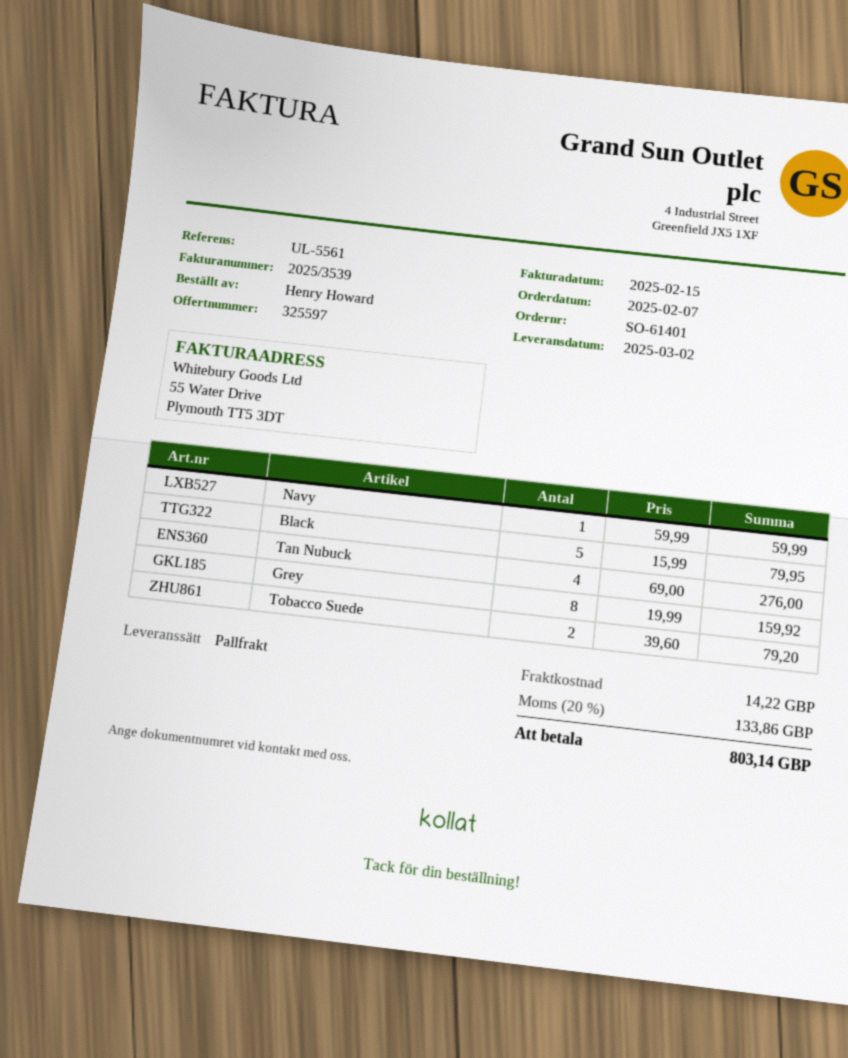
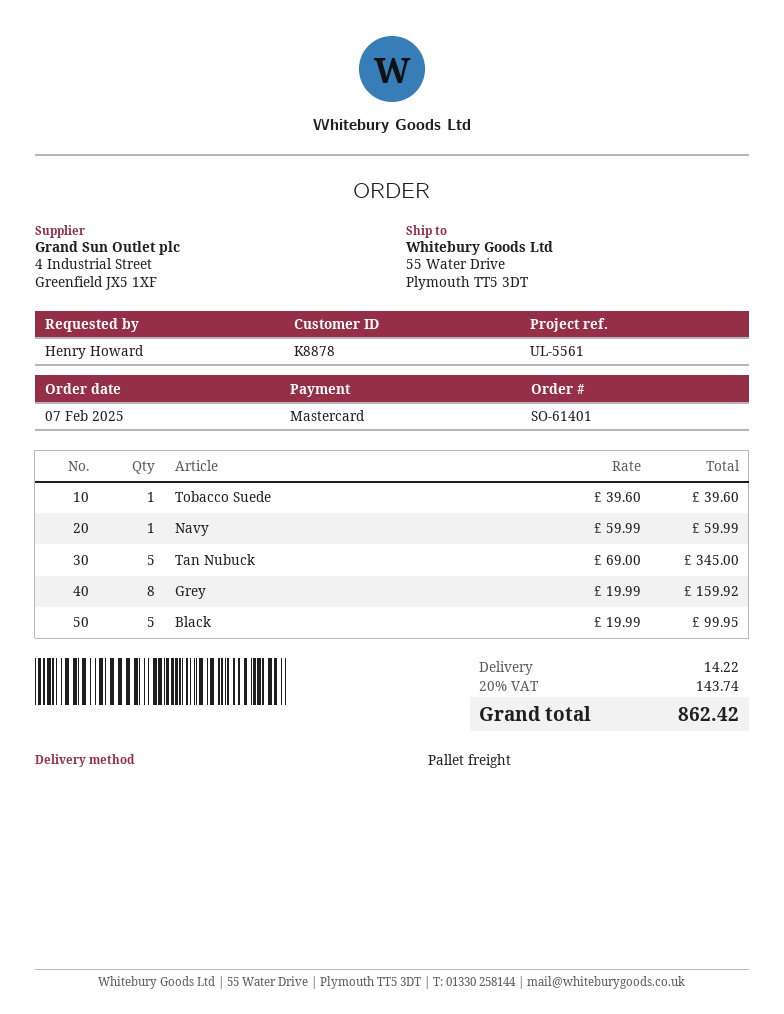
Black: 5 x 15.99 = 79.95 -> 5 x 19.99 = 99.95
Tan Nubuck: 4 x 69.00 = 276.00 -> 5 x 69.00 = 345.00
Tobacco Suede: 2 x 39.60 = 79.20 -> 1 x 39.60 = 39.60
tax: 20% = 133.86 -> 20% = 143.74
total: 803.14 -> 862.42

